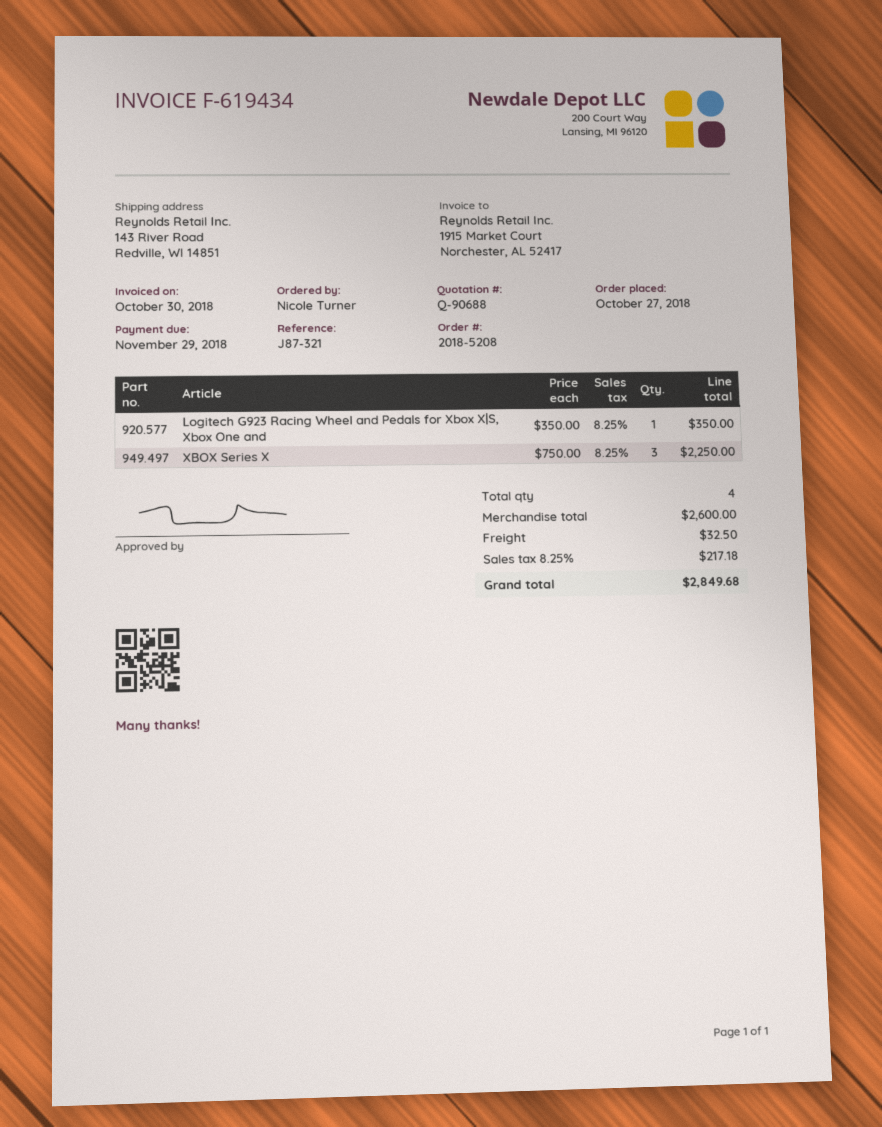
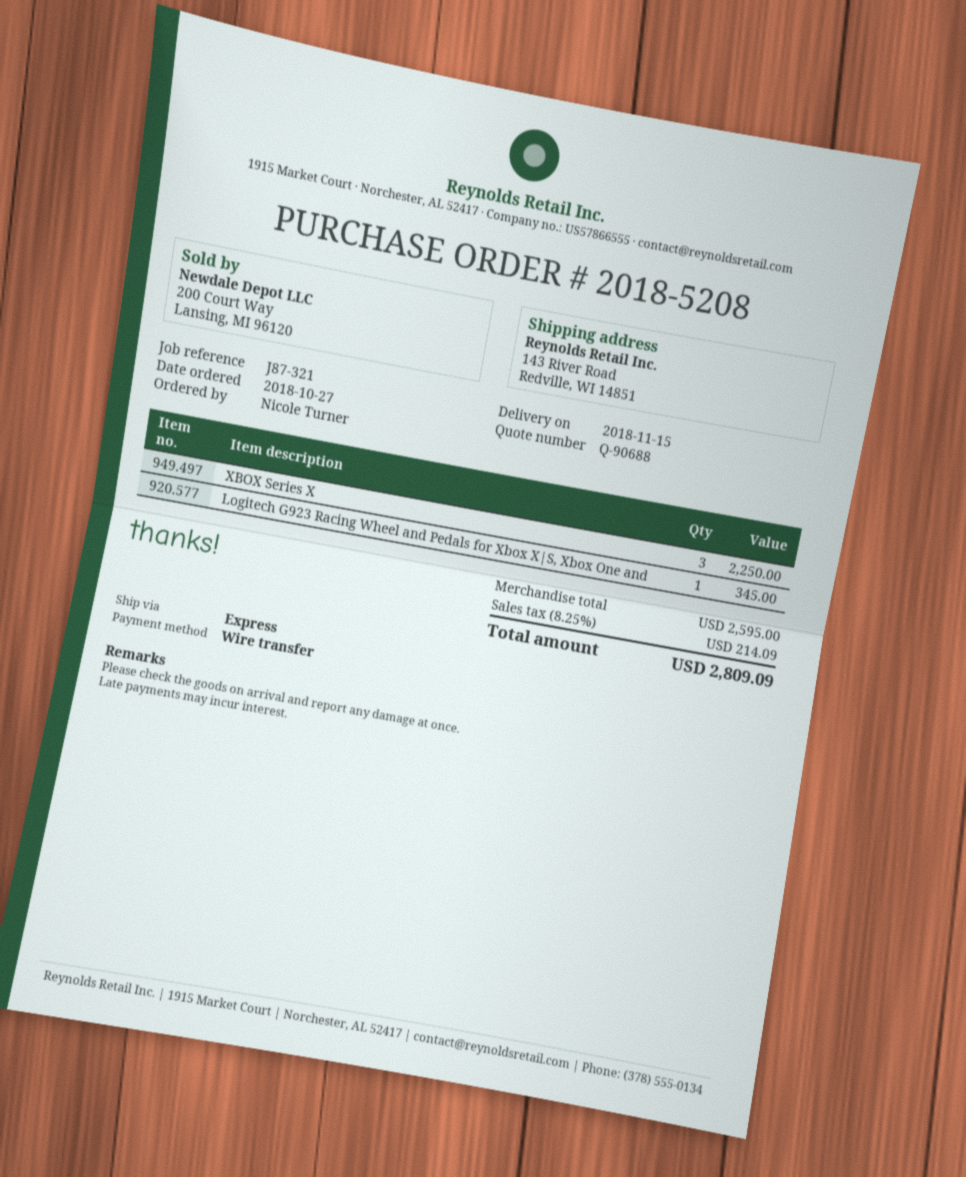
Logitech G923 Racing Wheel and Pedals for Xbox X|S, Xbox One and: 1 for 350.00 -> 1 for 345.00
subtotal: 2600.00 -> 2595.00
shipping: 32.50 -> none
tax: 8.25% = 217.18 -> 8.25% = 214.09
total: 2849.68 -> 2809.09

